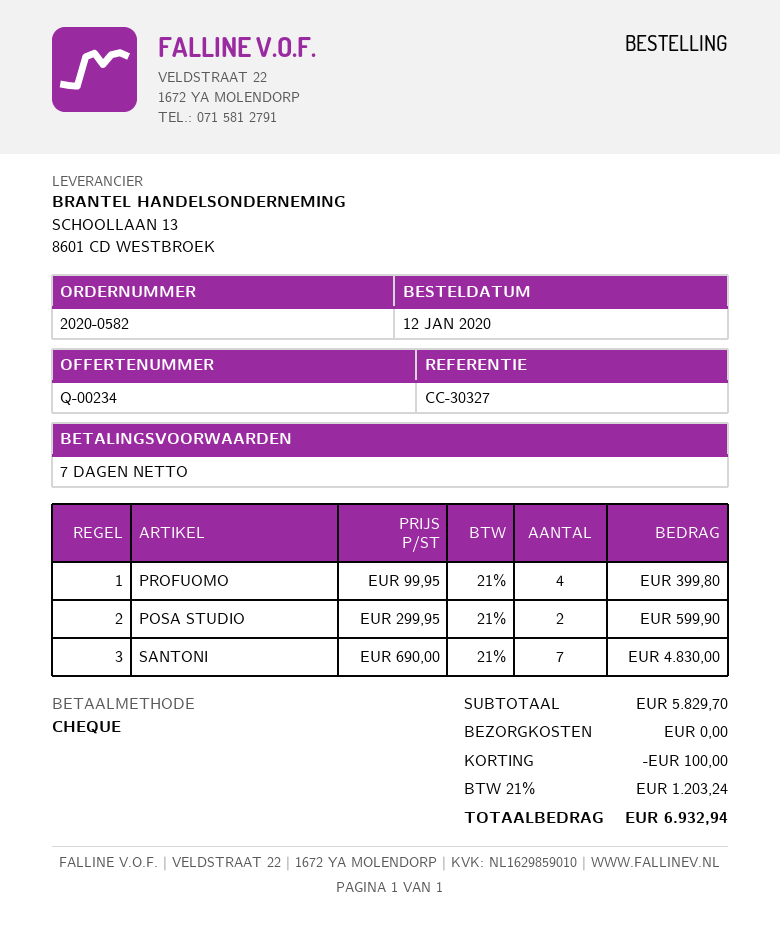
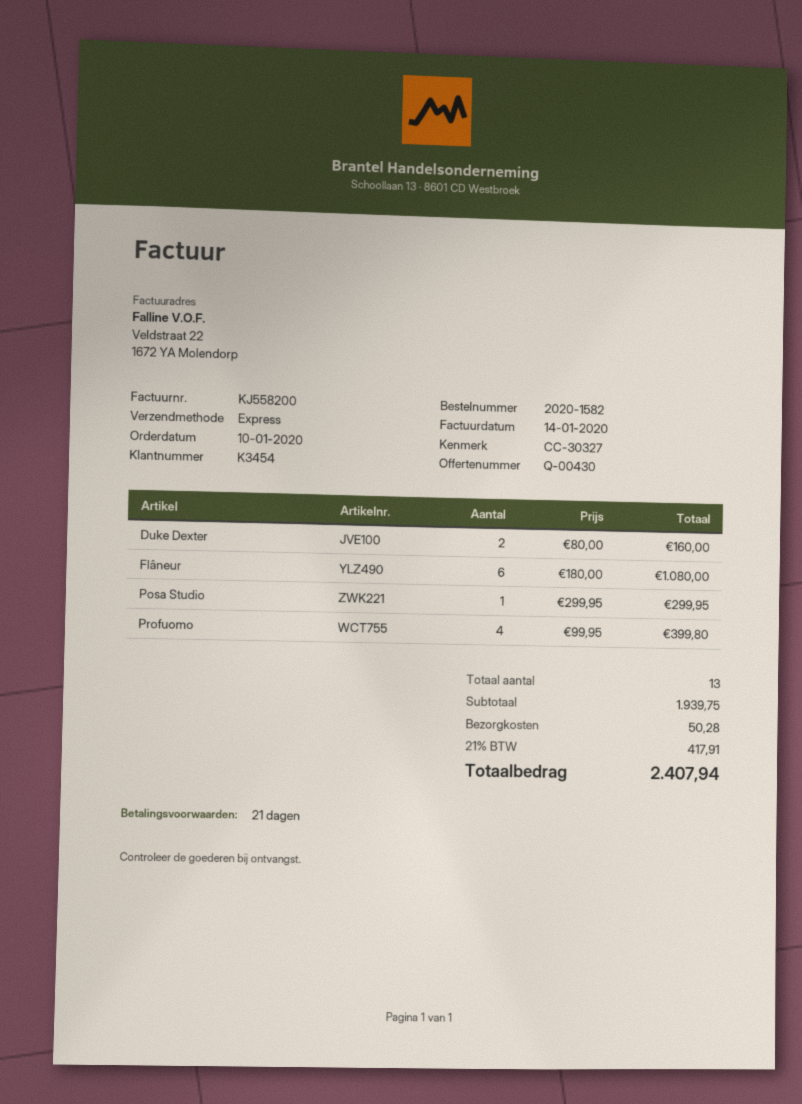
quote number: Q-00234 -> Q-00430
order number: 2020-0582 -> 2020-1582
order date: 2020-01-12 -> 2020-01-10
payment terms: 7 days -> 21 days
POSA STUDIO: 2 x 299.95 = 599.90 -> 1 x 299.95 = 299.95
SANTONI: 7 x 690.00 = 4830.00 -> none
Duke Dexter: none -> 2 x 80.00 = 160.00
Flâneur: none -> 6 x 180.00 = 1080.00
subtotal: 5829.70 -> 1939.75
discount: 100.00 -> none
shipping: 0.00 -> 50.28
tax: 21% = 1203.24 -> 21% = 417.91
total: 6932.94 -> 2407.94

